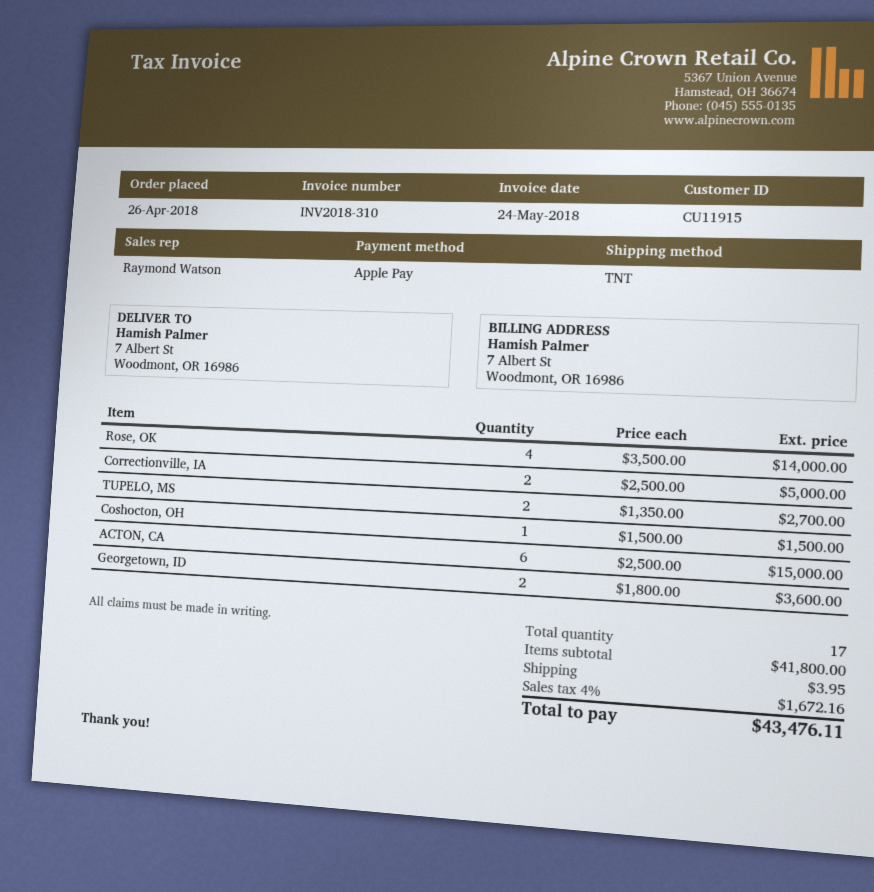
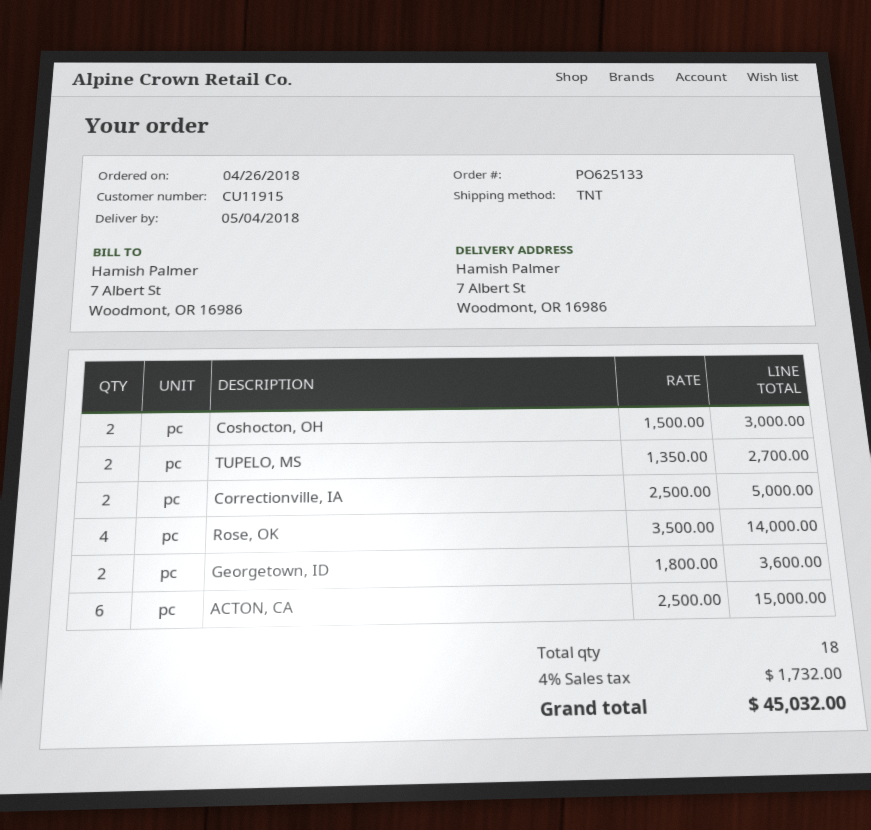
Coshocton, OH: 1 x 1500.00 = 1500.00 -> 2 x 1500.00 = 3000.00
total quantity: 17 -> 18
shipping: 3.95 -> none
tax: 4% = 1672.16 -> 4% = 1732.00
total: 43476.11 -> 45032.00

